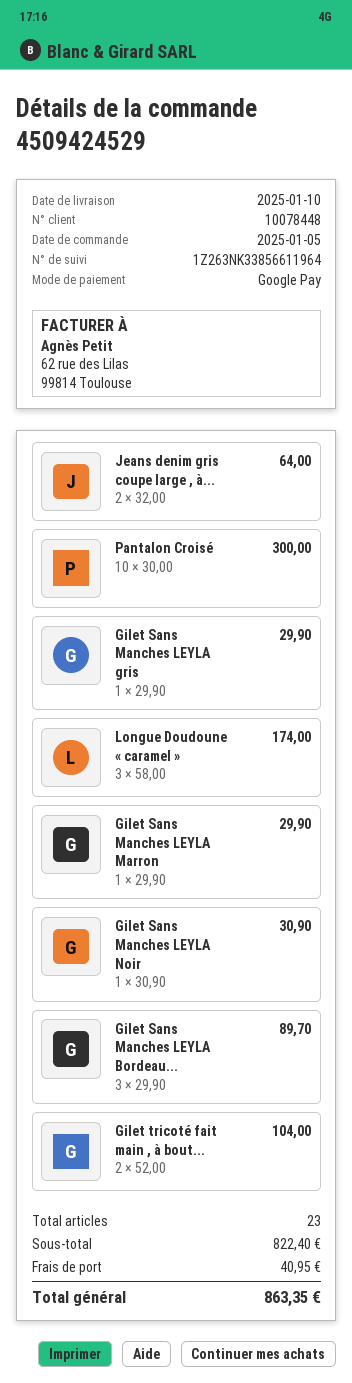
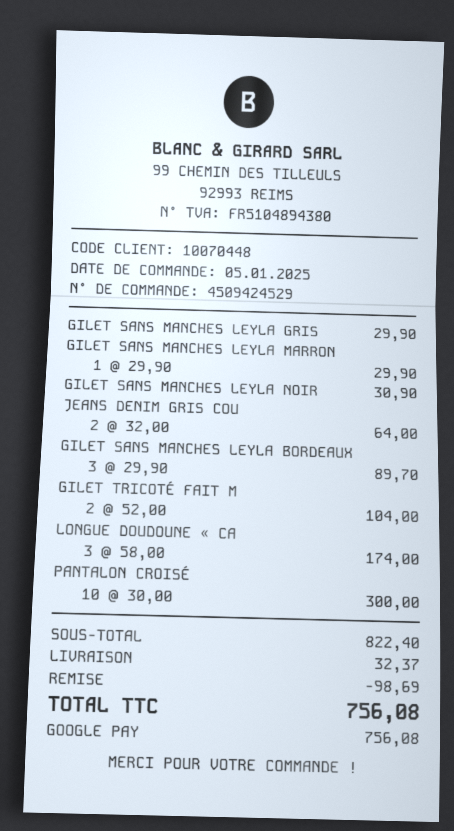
customer number: 10078448 -> 10070448
discount: none -> 98.69
shipping: 40.95 -> 32.37
total: 863.35 -> 756.08

